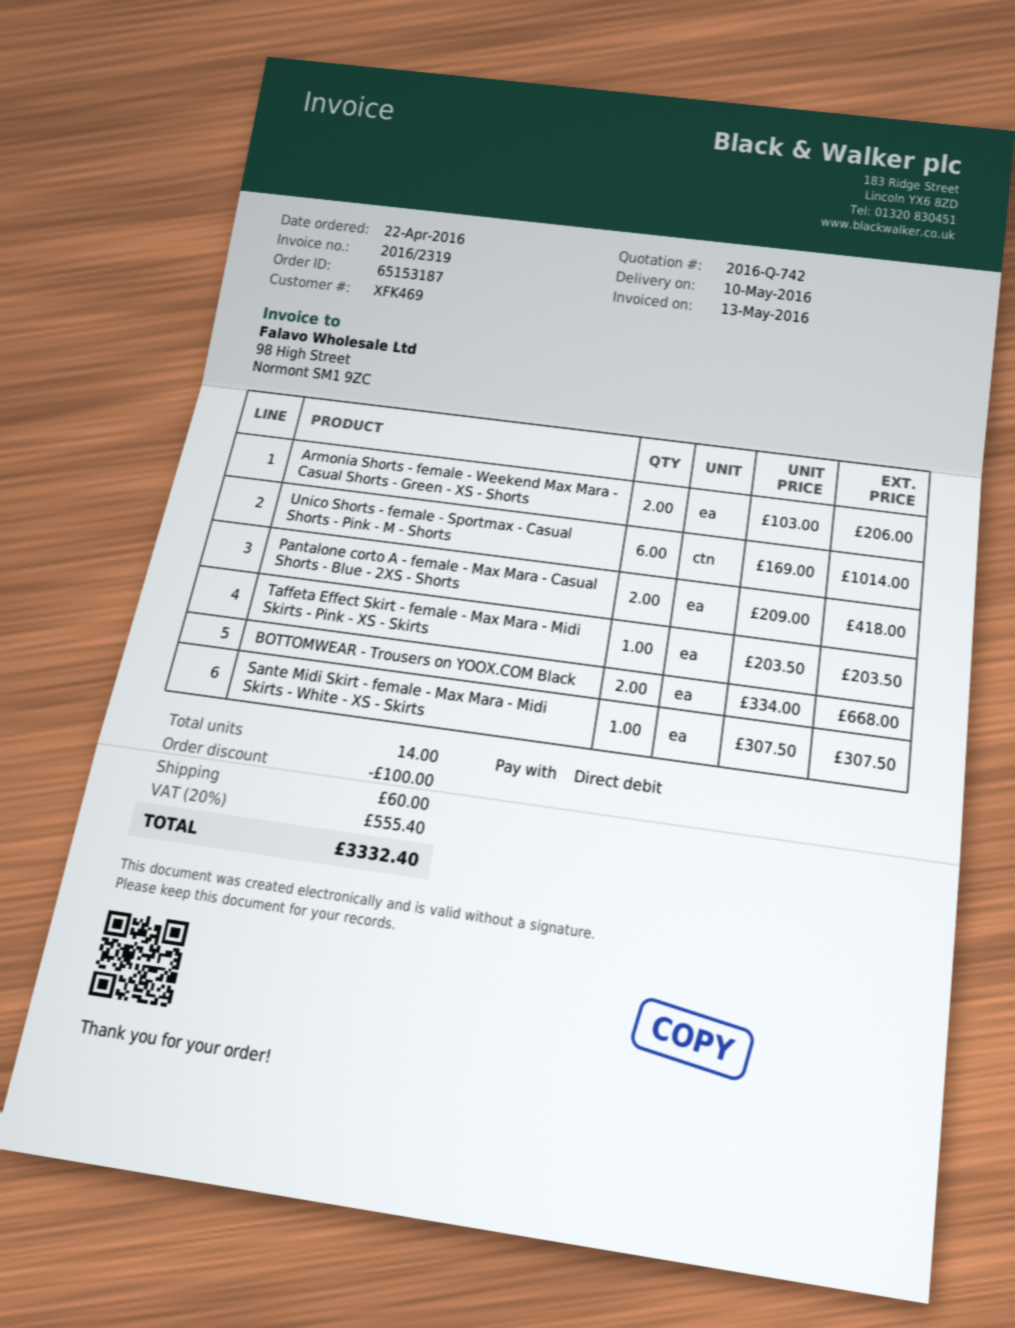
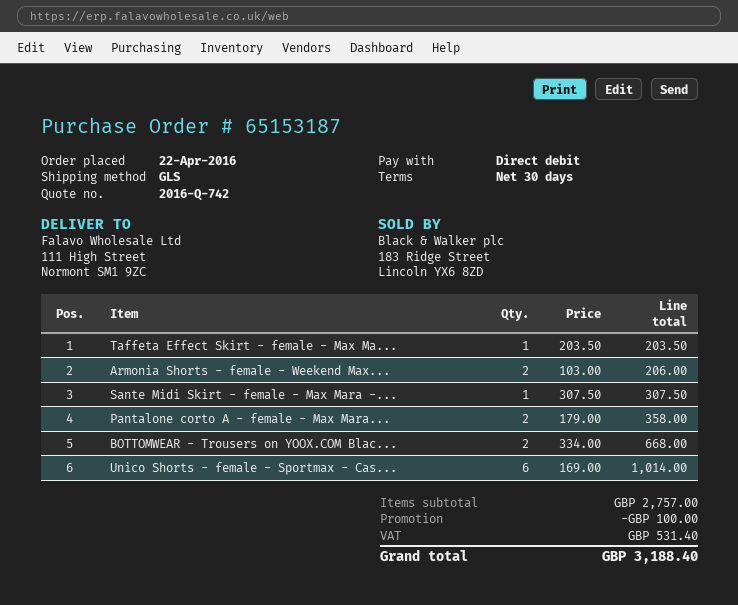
Pantalone corto A - female - Max Mara - Casual Shorts - Blue - 2XS - Shorts: 2 x 209.00 = 418.00 -> 2 x 179.00 = 358.00
shipping: 60.00 -> none
tax: 555.40 -> 531.40
total: 3332.40 -> 3188.40

